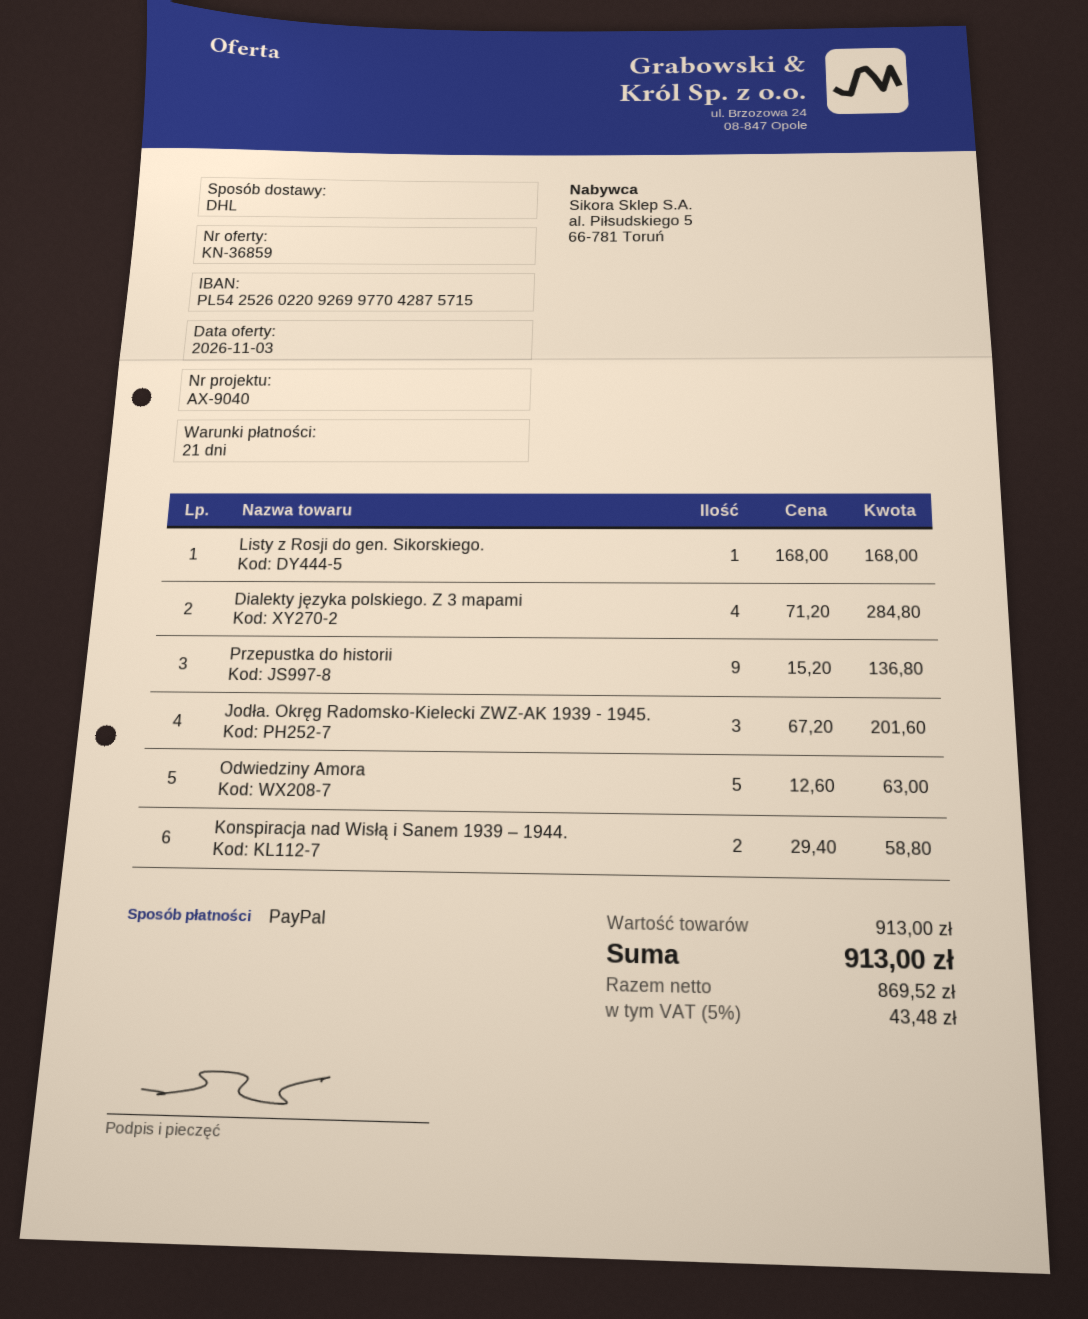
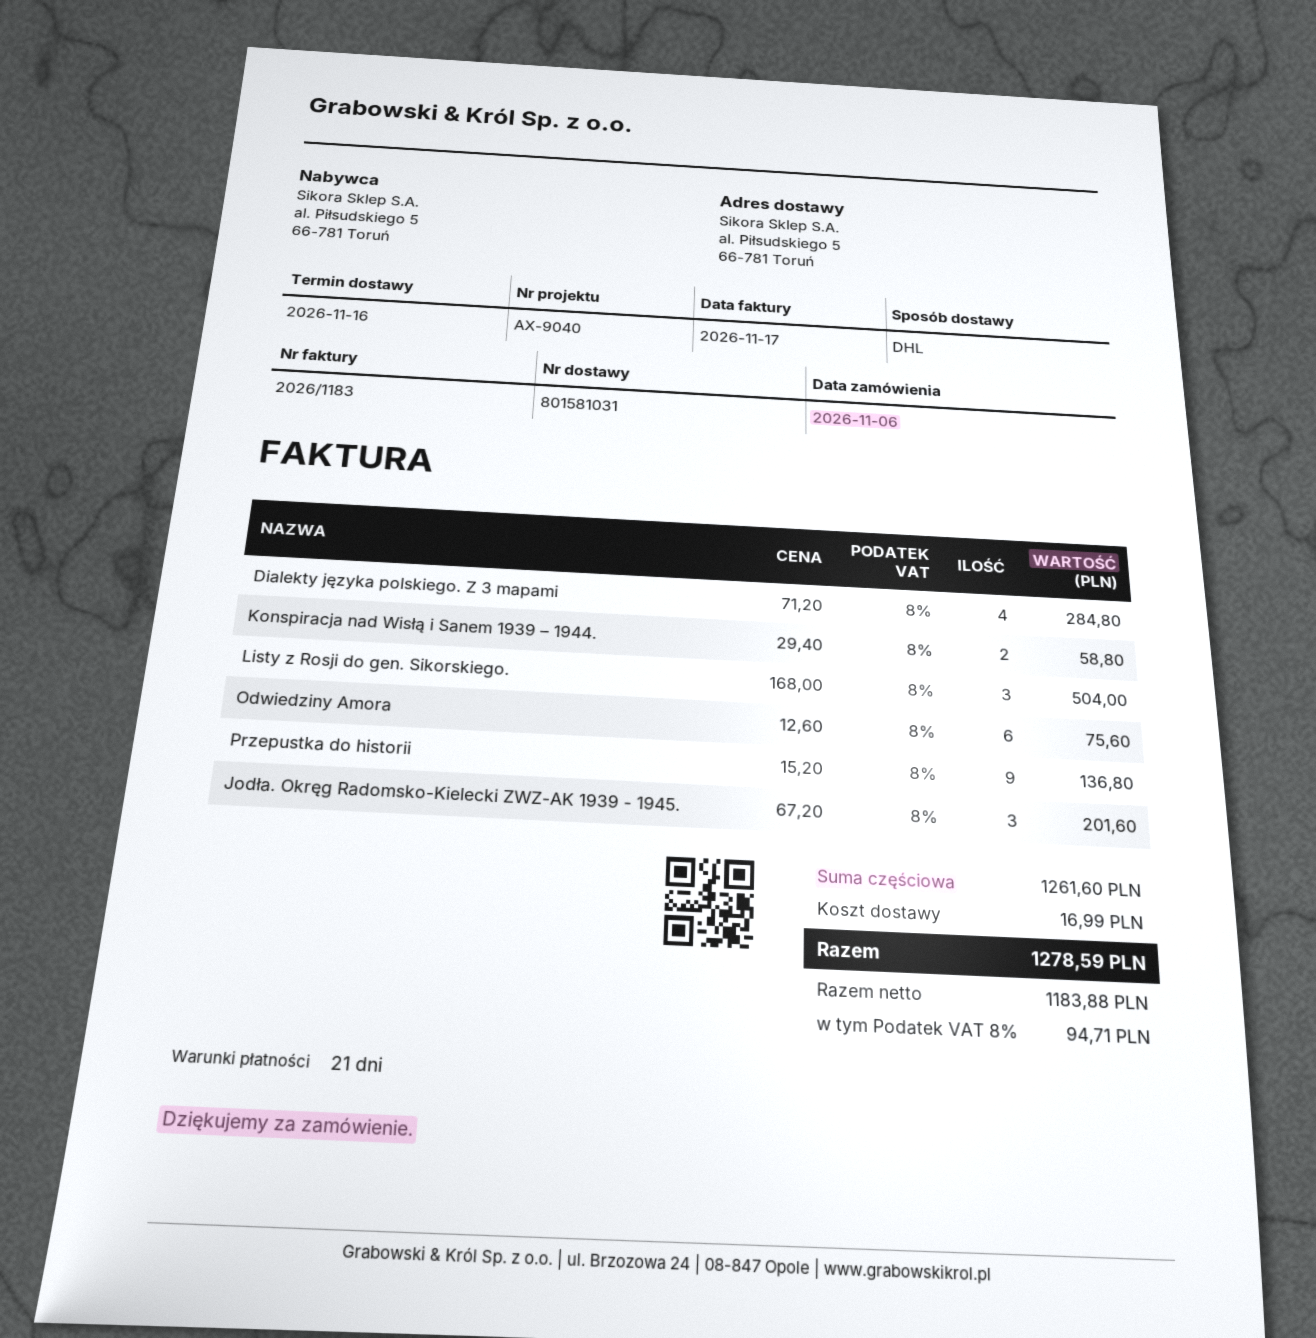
Listy z Rosji do gen. Sikorskiego.: 1 x 168.00 = 168.00 -> 3 x 168.00 = 504.00
Odwiedziny Amora: 5 x 12.60 = 63.00 -> 6 x 12.60 = 75.60
subtotal: 913.00 -> 1261.60
shipping: none -> 16.99
net: 869.52 -> 1183.88
tax: 5% = 43.48 -> 8% = 94.71
total: 913.00 -> 1278.59

